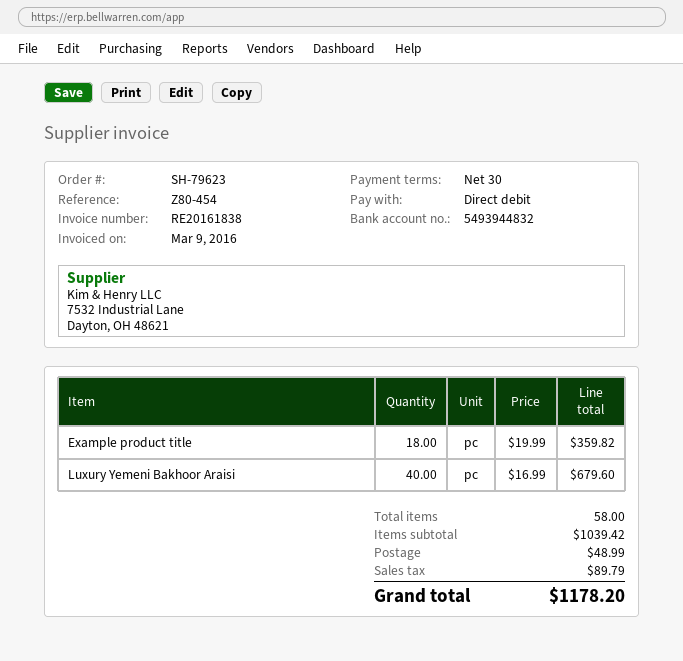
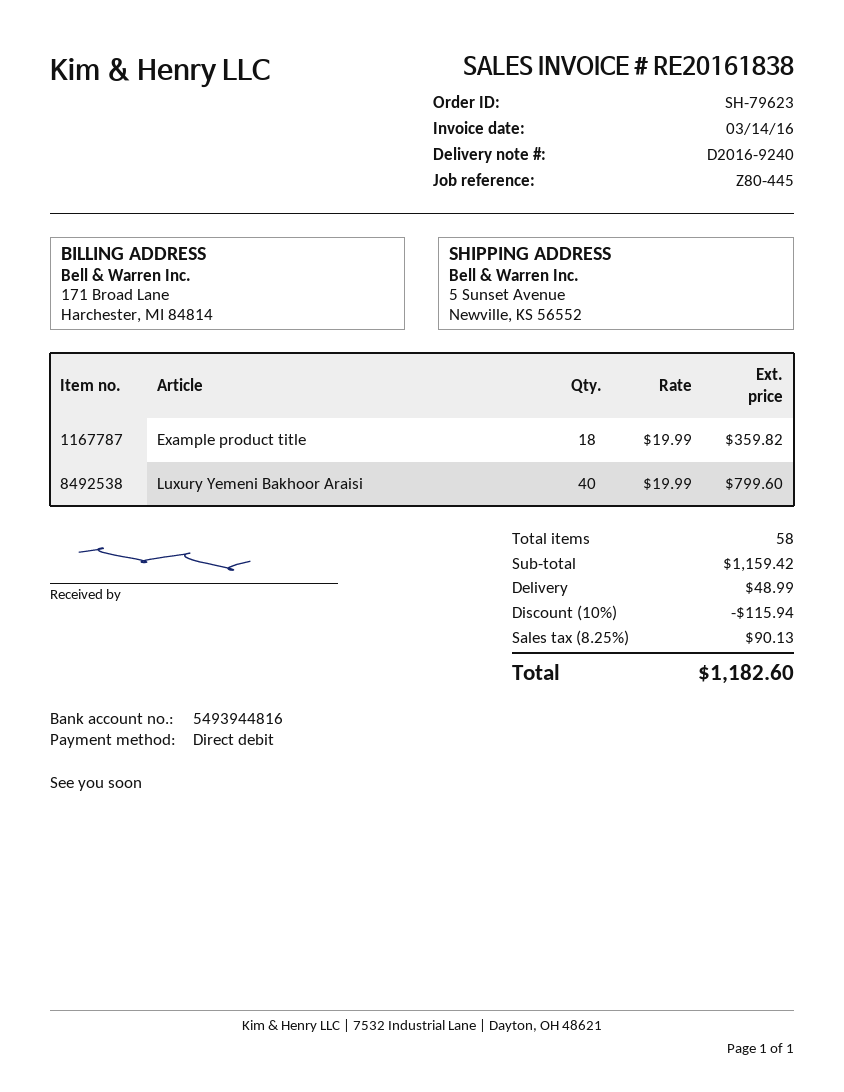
invoice date: 2016-03-09 -> 2016-03-14
reference: Z80-454 -> Z80-445
bank account: 5493944832 -> 5493944816
Luxury Yemeni Bakhoor Araisi: 40 x 16.99 = 679.60 -> 40 x 19.99 = 799.60
subtotal: 1039.42 -> 1159.42
discount: none -> 10% = 115.94
tax: 89.79 -> 90.13
total: 1178.20 -> 1182.60

